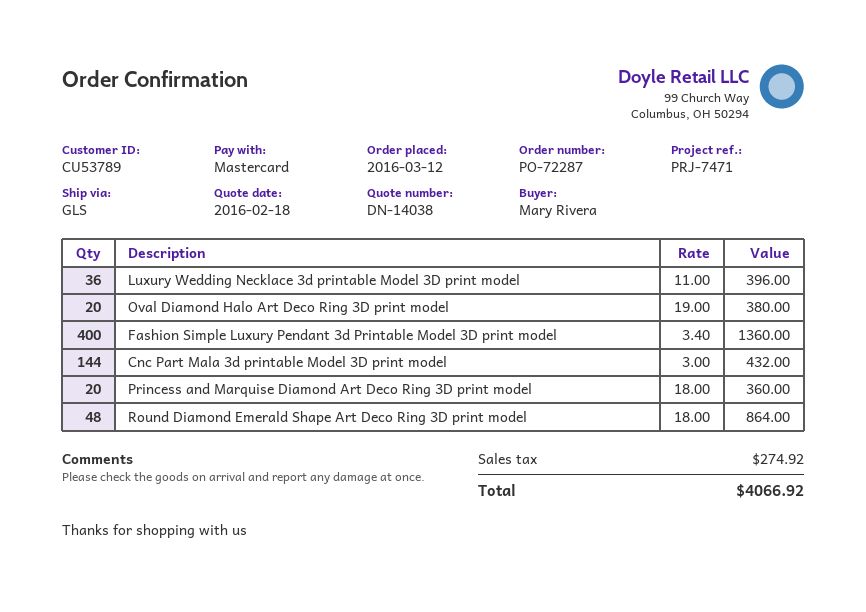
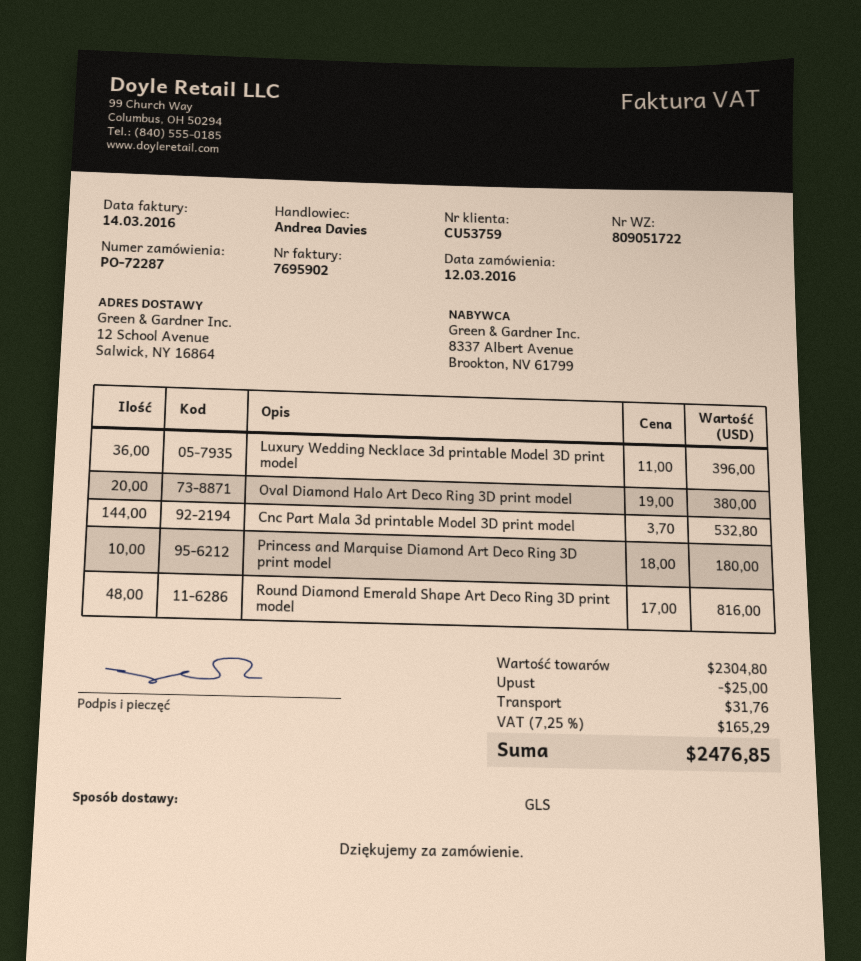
customer number: CU53789 -> CU53759
Fashion Simple Luxury Pendant 3d Printable Model 3D print model: 400 x 3.40 = 1360.00 -> none
Cnc Part Mala 3d printable Model 3D print model: 144 x 3.00 = 432.00 -> 144 x 3.70 = 532.80
Princess and Marquise Diamond Art Deco Ring 3D print model: 20 x 18.00 = 360.00 -> 10 x 18.00 = 180.00
Round Diamond Emerald Shape Art Deco Ring 3D print model: 48 x 18.00 = 864.00 -> 48 x 17.00 = 816.00
discount: none -> 25.00
shipping: none -> 31.76
tax: 274.92 -> 165.29
total: 4066.92 -> 2476.85

